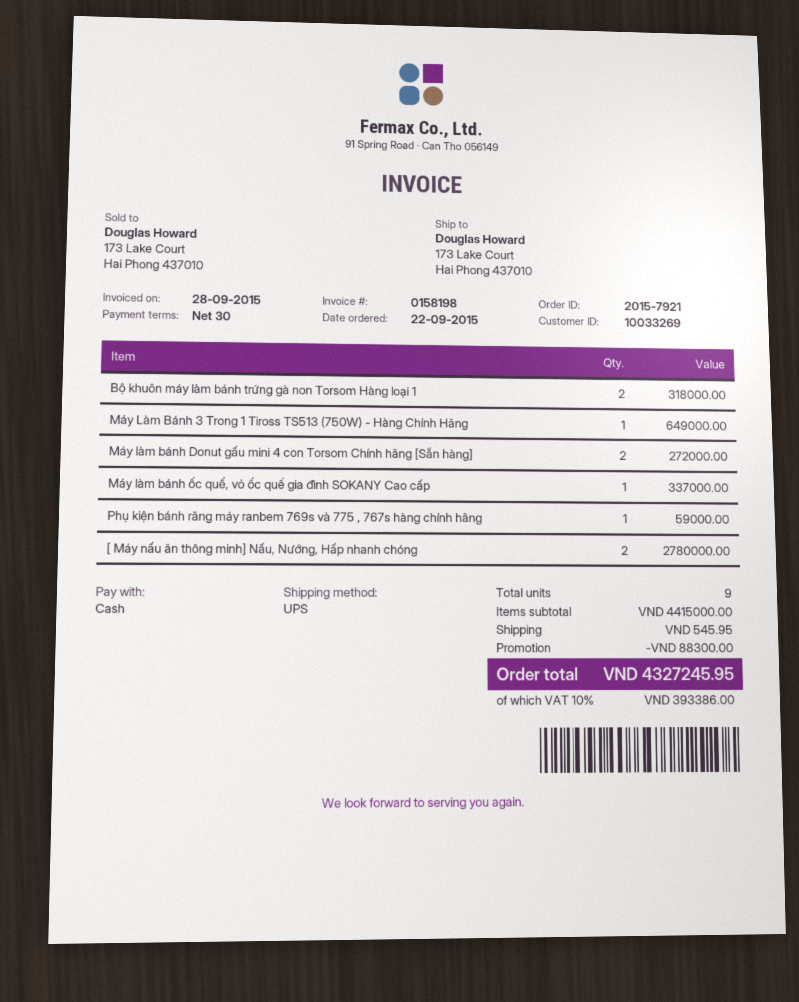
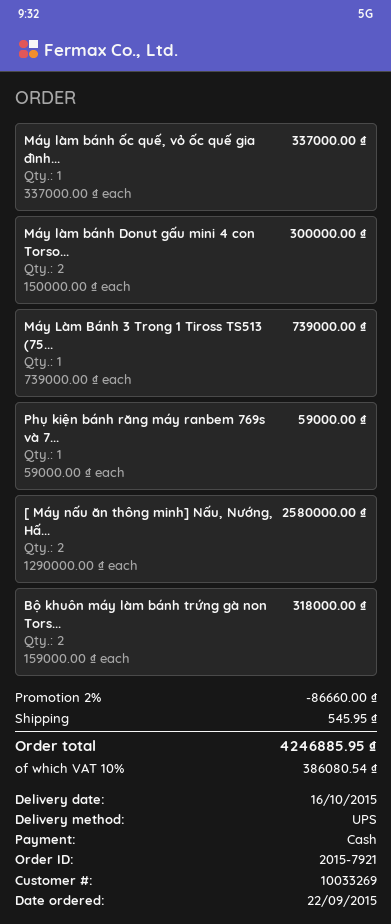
Máy Làm Bánh 3 Trong 1 Tiross TS513 (750W) - Hàng Chính Hãng: 1 for 649000.00 -> 1 for 739000.00
Máy làm bánh Donut gấu mini 4 con Torsom Chính hãng [Sẵn hàng]: 2 for 272000.00 -> 2 for 300000.00
[ Máy nấu ăn thông minh] Nấu, Nướng, Hấp nhanh chóng: 2 for 2780000.00 -> 2 for 2580000.00
discount: 88300.00 -> 86660.00
tax: 10% = 393386.00 -> 10% = 386080.54
total: 4327245.95 -> 4246885.95

